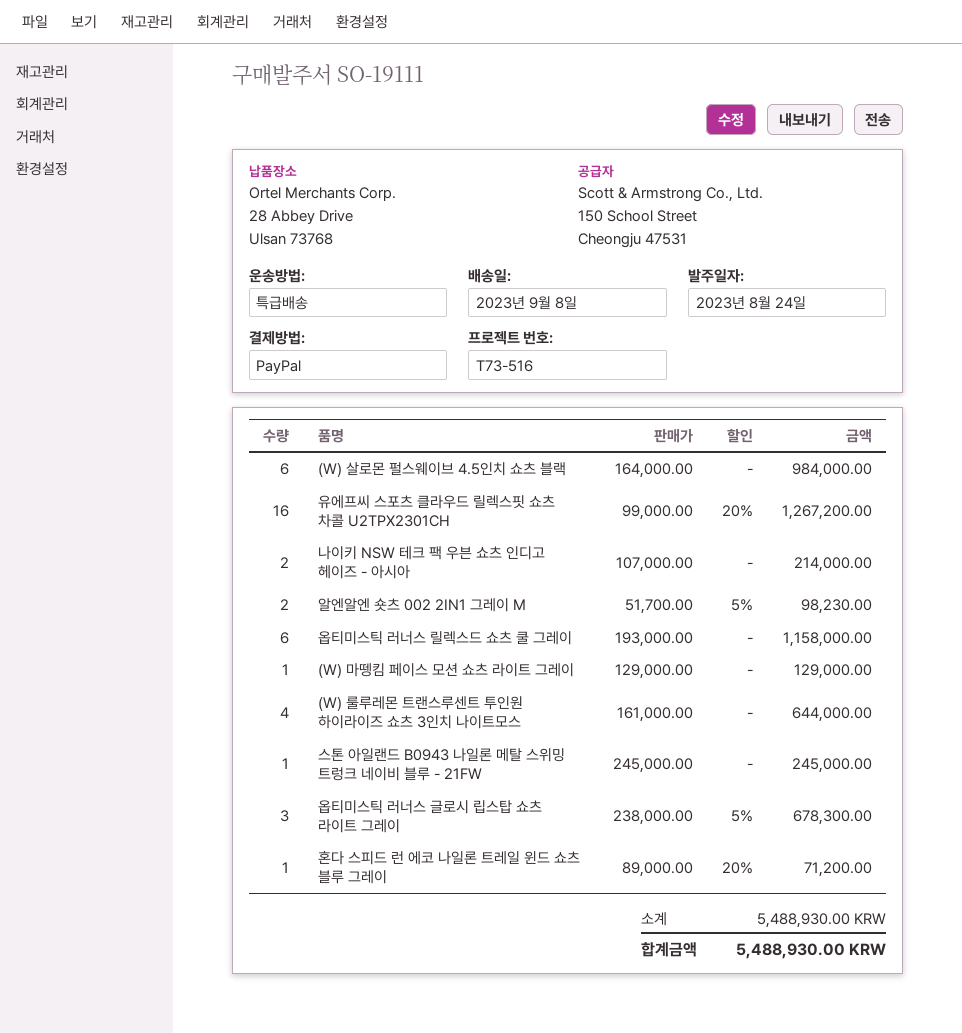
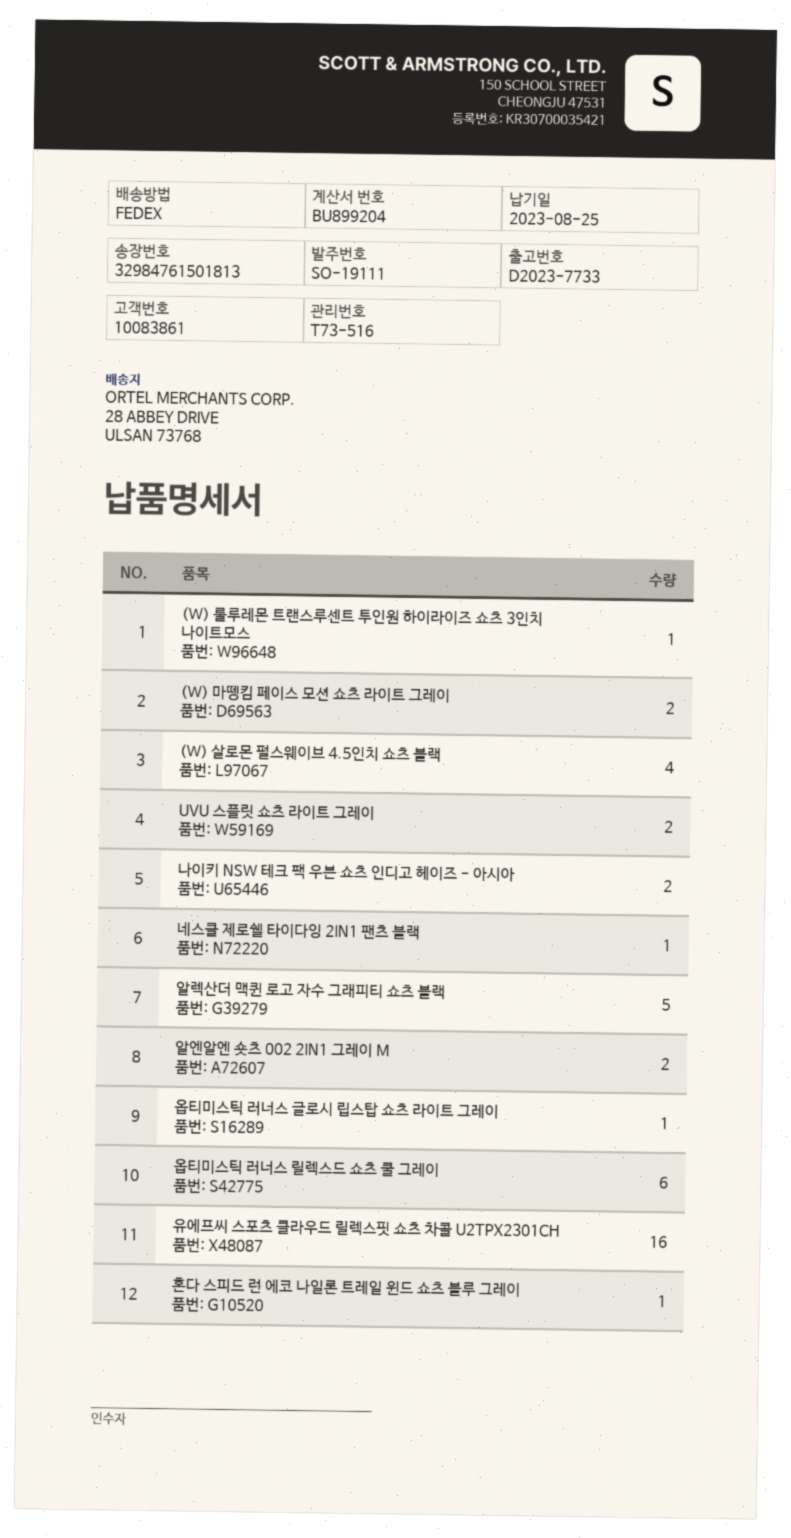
delivery date: 2023-09-08 -> 2023-08-25
shipping method: express -> FedEx
(W) 살로몬 펄스웨이브 4.5인치 쇼츠 블랙: 6 -> 4
(W) 마뗑킴 페이스 모션 쇼츠 라이트 그레이: 1 -> 2
(W) 룰루레몬 트랜스루센트 투인원 하이라이즈 쇼츠 3인치 나이트모스: 4 -> 1
스톤 아일랜드 B0943 나일론 메탈 스위밍 트렁크 네이비 블루 - 21FW: 1 -> none
옵티미스틱 러너스 글로시 립스탑 쇼츠 라이트 그레이: 3 -> 1
UVU 스플릿 쇼츠 라이트 그레이: none -> 2
네스클 제로쉘 타이다잉 2IN1 팬츠 블랙: none -> 1
알렉산더 맥퀸 로고 자수 그래피티 쇼츠 블랙: none -> 5

